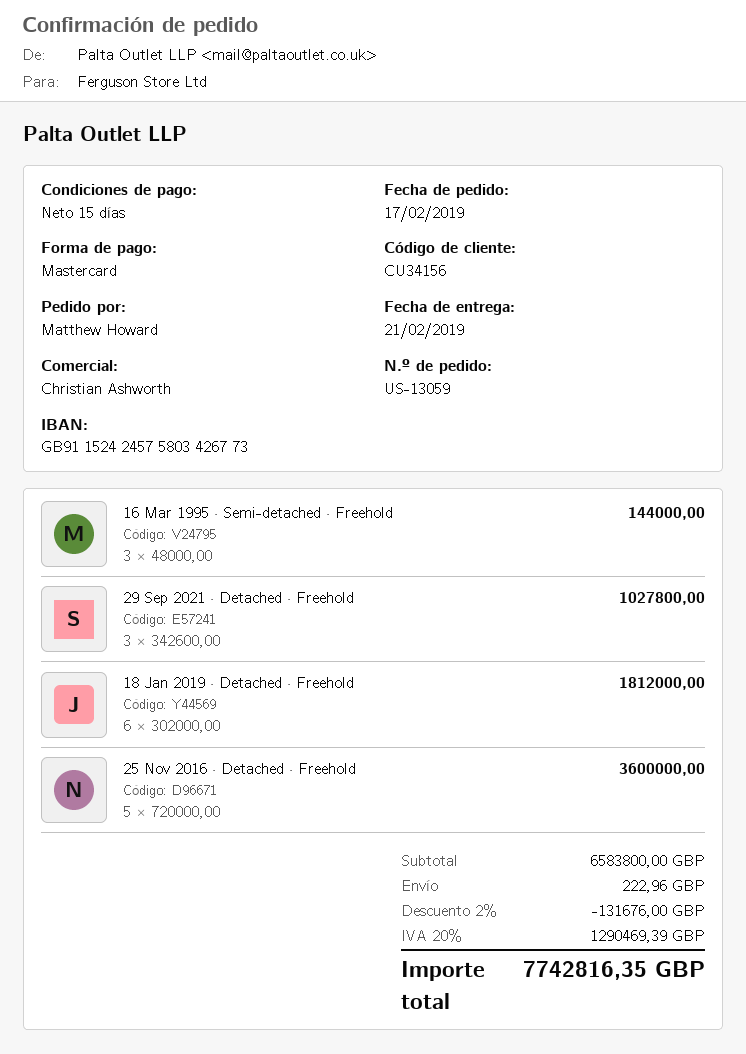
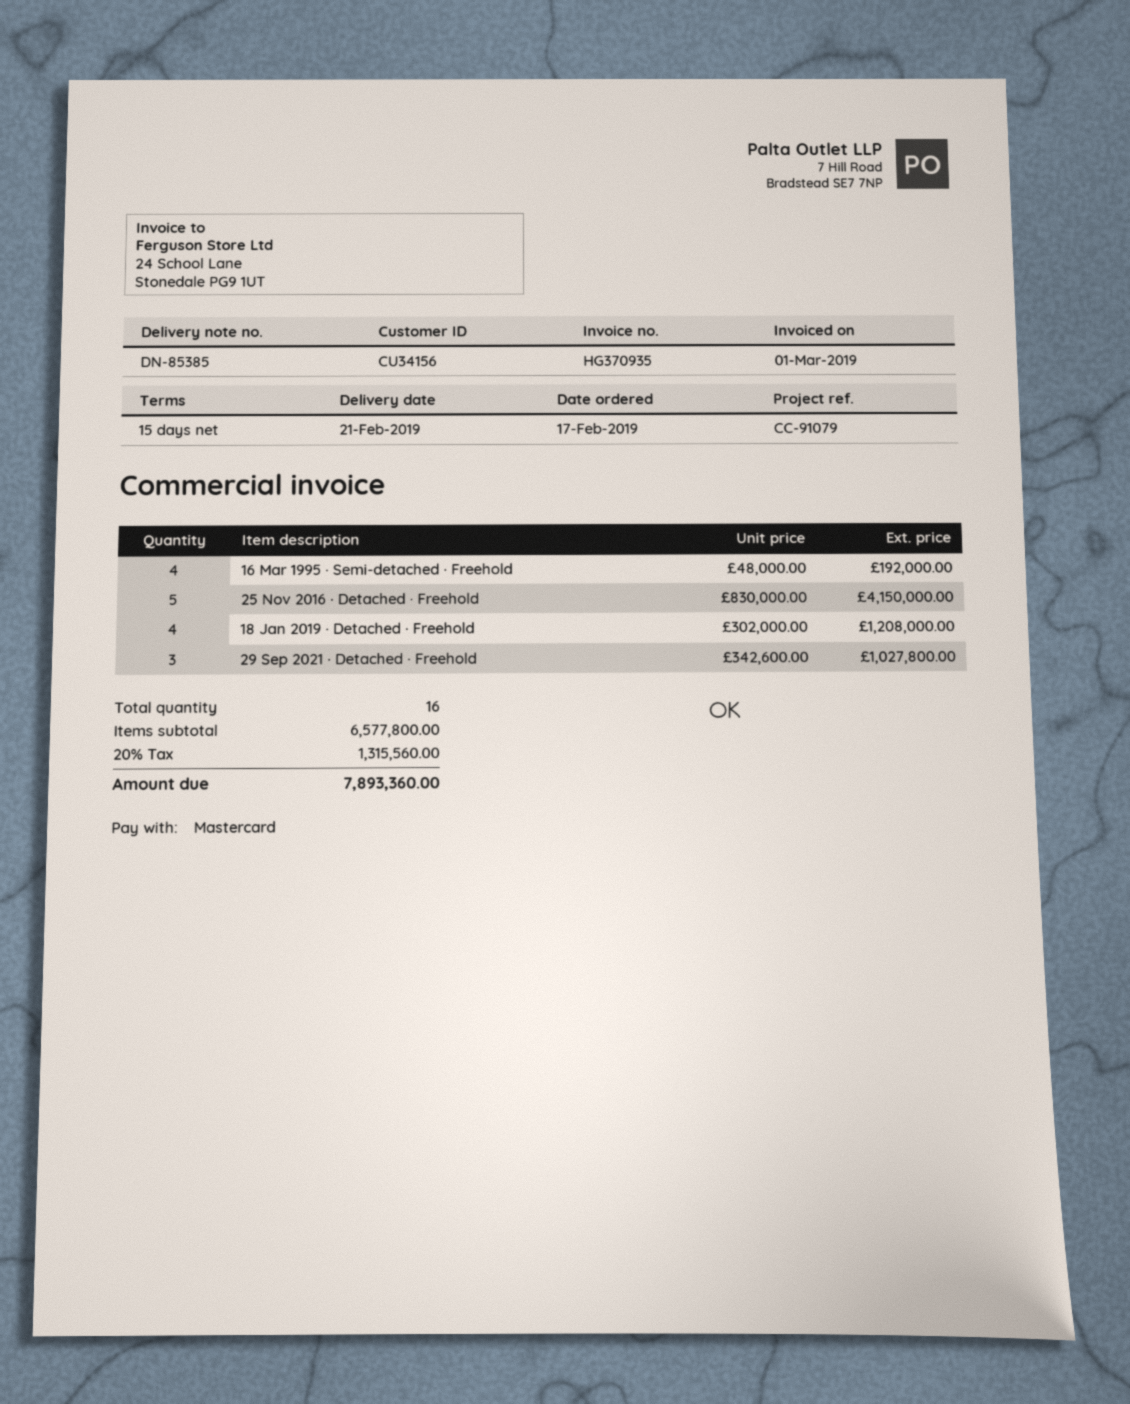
16 Mar 1995 · Semi-detached · Freehold: 3 x 48000.00 = 144000.00 -> 4 x 48000.00 = 192000.00
18 Jan 2019 · Detached · Freehold: 6 x 302000.00 = 1812000.00 -> 4 x 302000.00 = 1208000.00
25 Nov 2016 · Detached · Freehold: 5 x 720000.00 = 3600000.00 -> 5 x 830000.00 = 4150000.00
subtotal: 6583800.00 -> 6577800.00
discount: 2% = 131676.00 -> none
shipping: 222.96 -> none
tax: 20% = 1290469.39 -> 20% = 1315560.00
total: 7742816.35 -> 7893360.00

